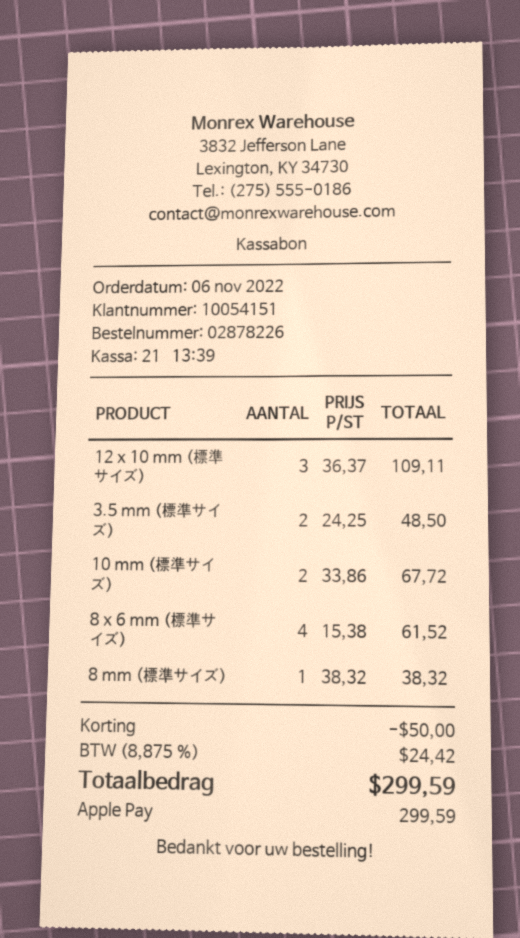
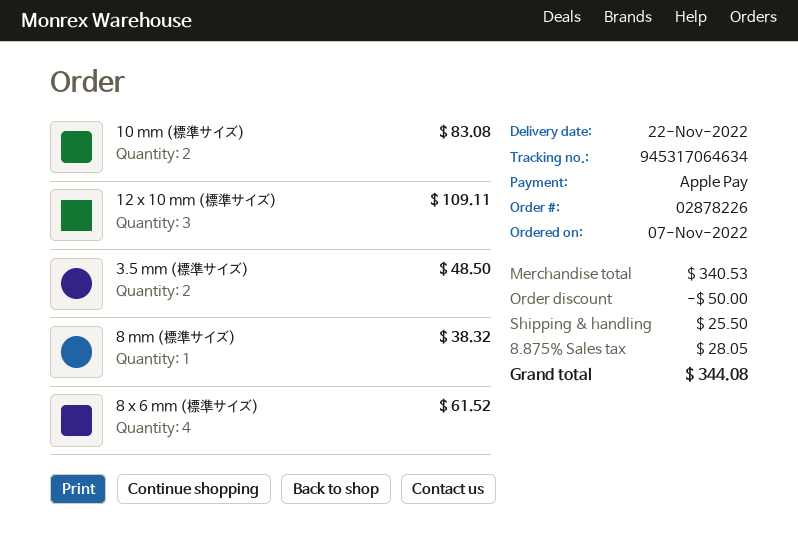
order date: 2022-11-06 -> 2022-11-07
10 mm (標準サイズ): 2 for 67.72 -> 2 for 83.08
shipping: none -> 25.50
tax: 8.875% = 24.42 -> 8.875% = 28.05
total: 299.59 -> 344.08

